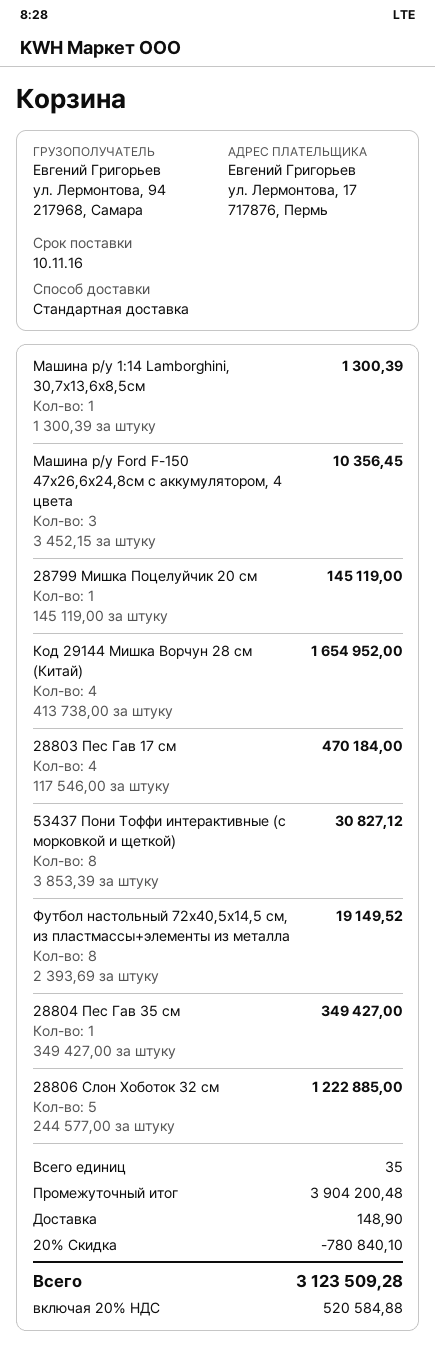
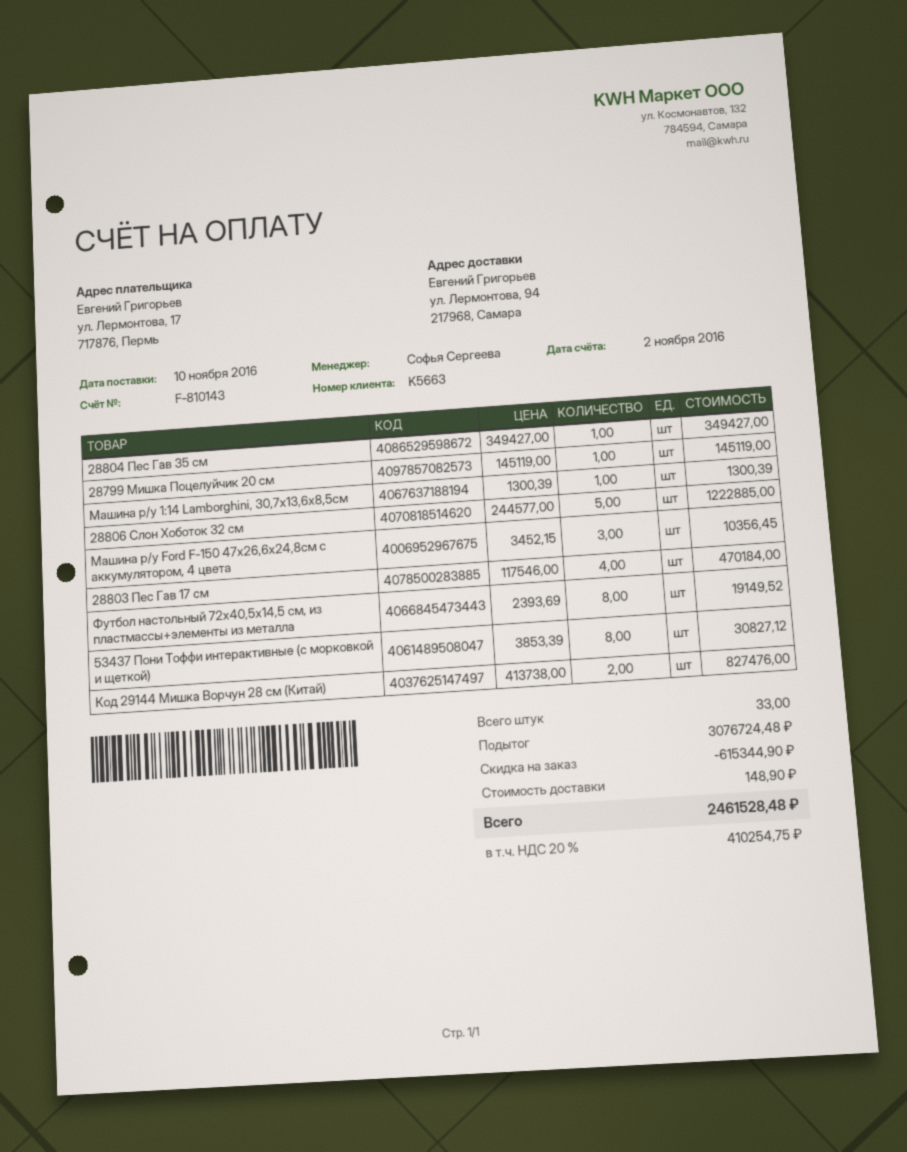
Код 29144 Мишка Ворчун 28 см (Китай): 4 x 413738.00 = 1654952.00 -> 2 x 413738.00 = 827476.00
total quantity: 35 -> 33
subtotal: 3904200.48 -> 3076724.48
discount: 780840.10 -> 615344.90
tax: 20% = 520584.88 -> 20% = 410254.75
total: 3123509.28 -> 2461528.48

